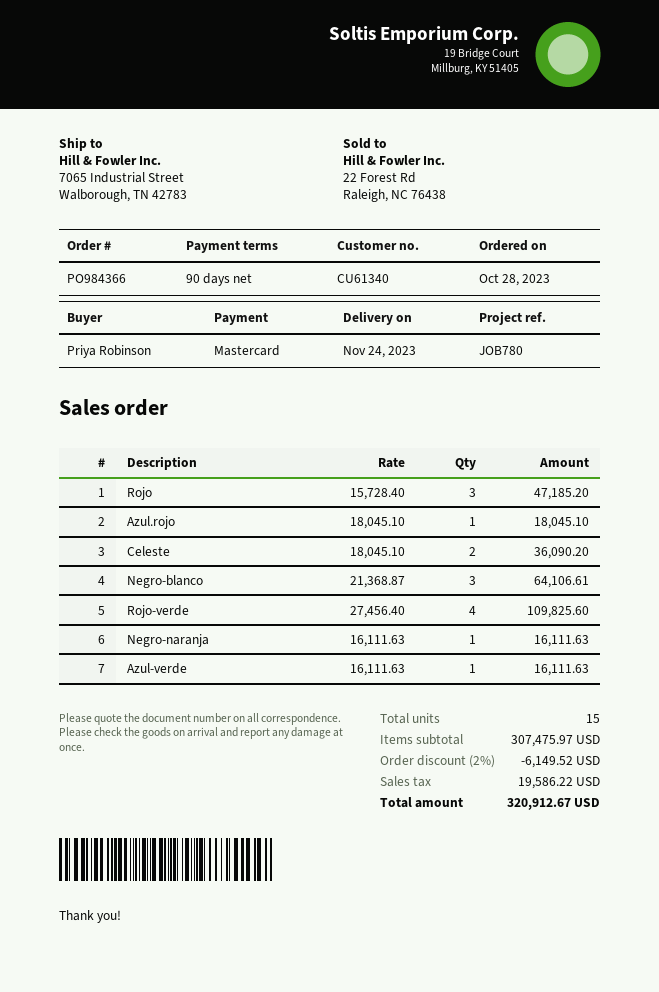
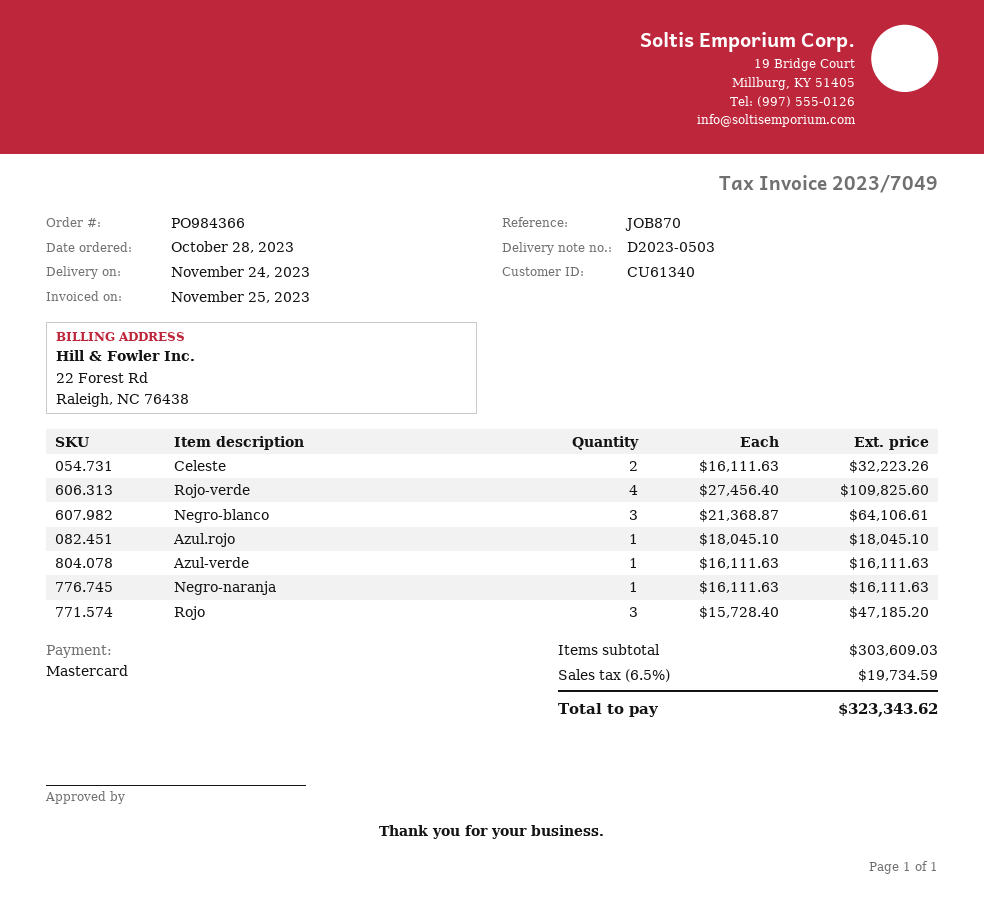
reference: JOB780 -> JOB870
Celeste: 2 x 18045.10 = 36090.20 -> 2 x 16111.63 = 32223.26
subtotal: 307475.97 -> 303609.03
discount: 2% = 6149.52 -> none
tax: 19586.22 -> 19734.59
total: 320912.67 -> 323343.62

